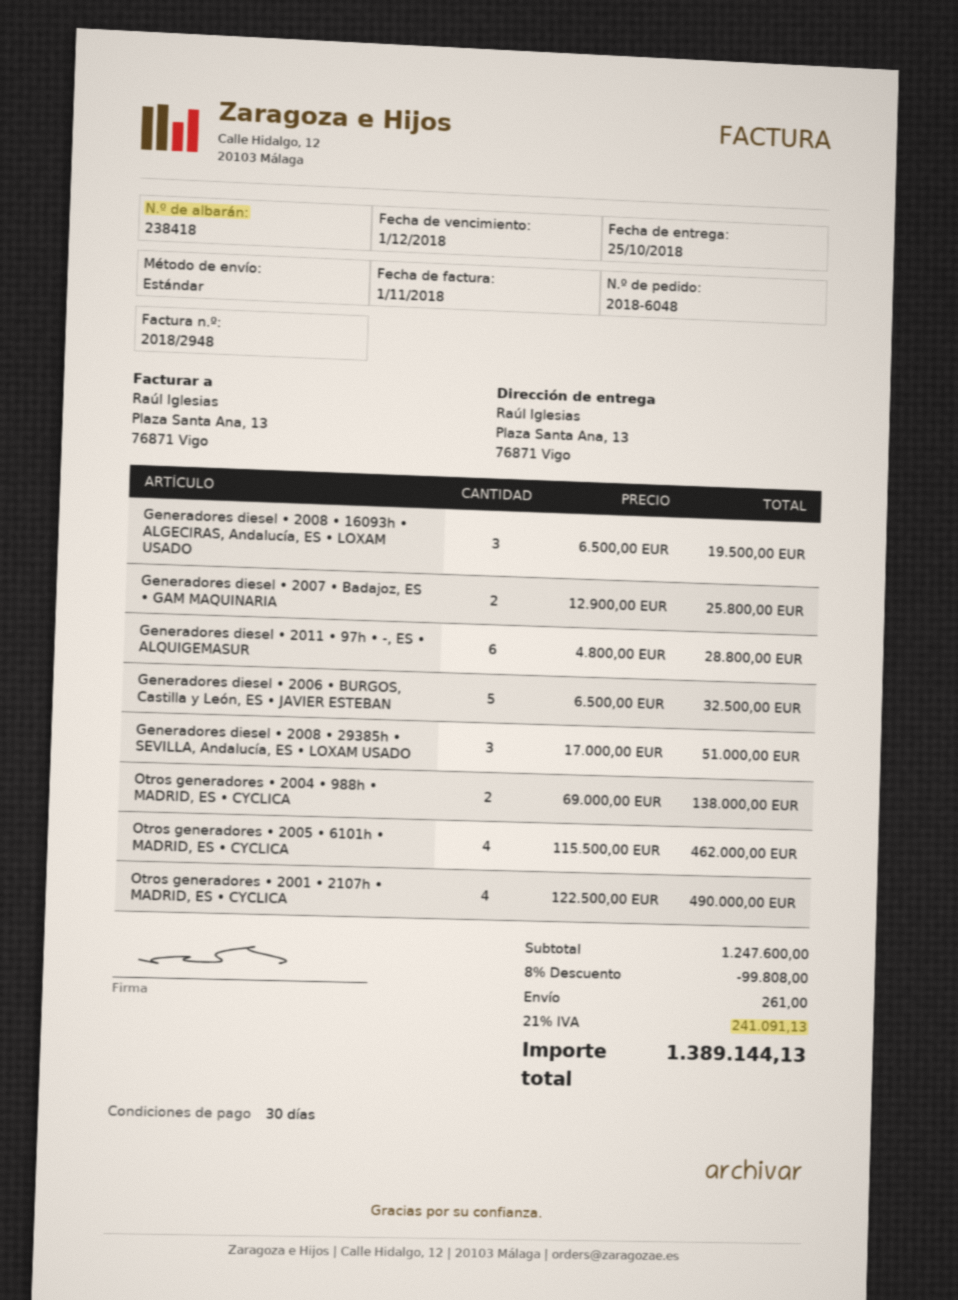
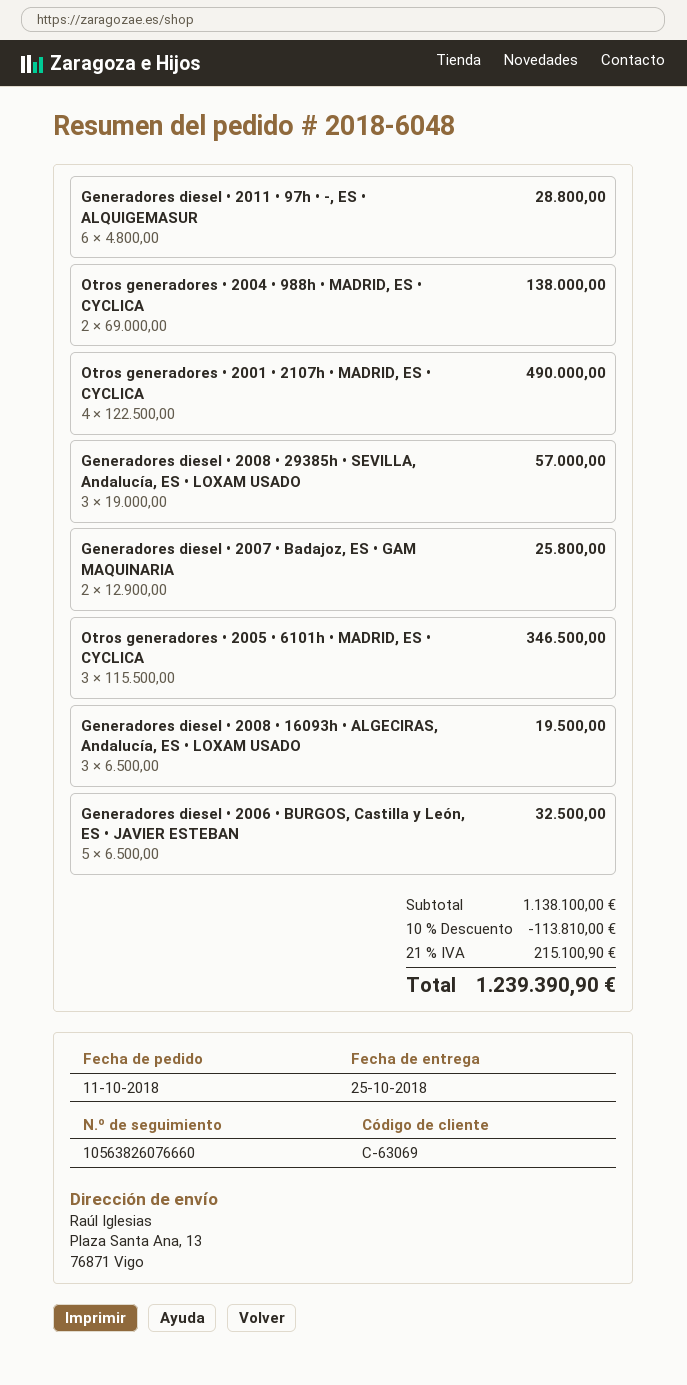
Generadores diesel • 2008 • 29385h • SEVILLA, Andalucía, ES • LOXAM USADO: 3 x 17000.00 = 51000.00 -> 3 x 19000.00 = 57000.00
Otros generadores • 2005 • 6101h • MADRID, ES • CYCLICA: 4 x 115500.00 = 462000.00 -> 3 x 115500.00 = 346500.00
subtotal: 1247600.00 -> 1138100.00
discount: 8% = 99808.00 -> 10% = 113810.00
shipping: 261.00 -> none
tax: 21% = 241091.13 -> 21% = 215100.90
total: 1389144.13 -> 1239390.90

